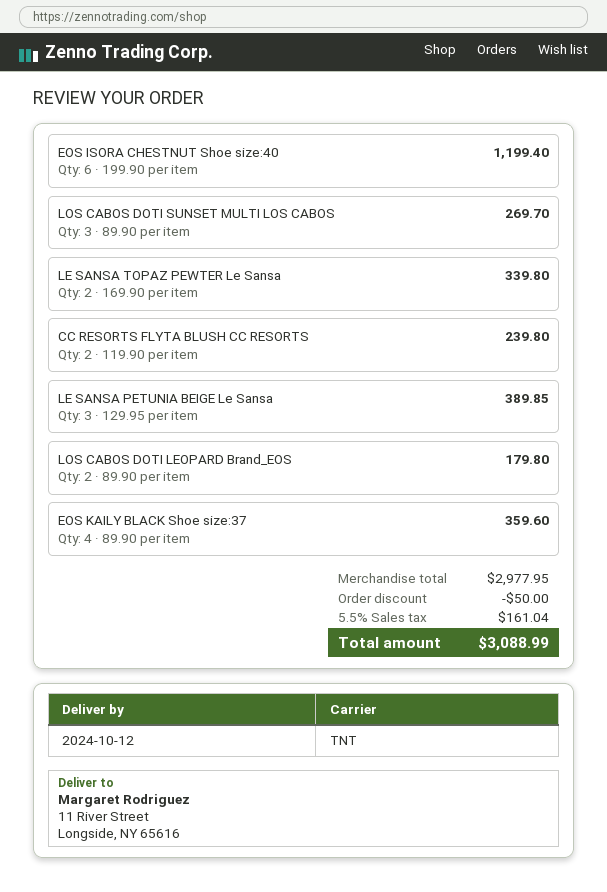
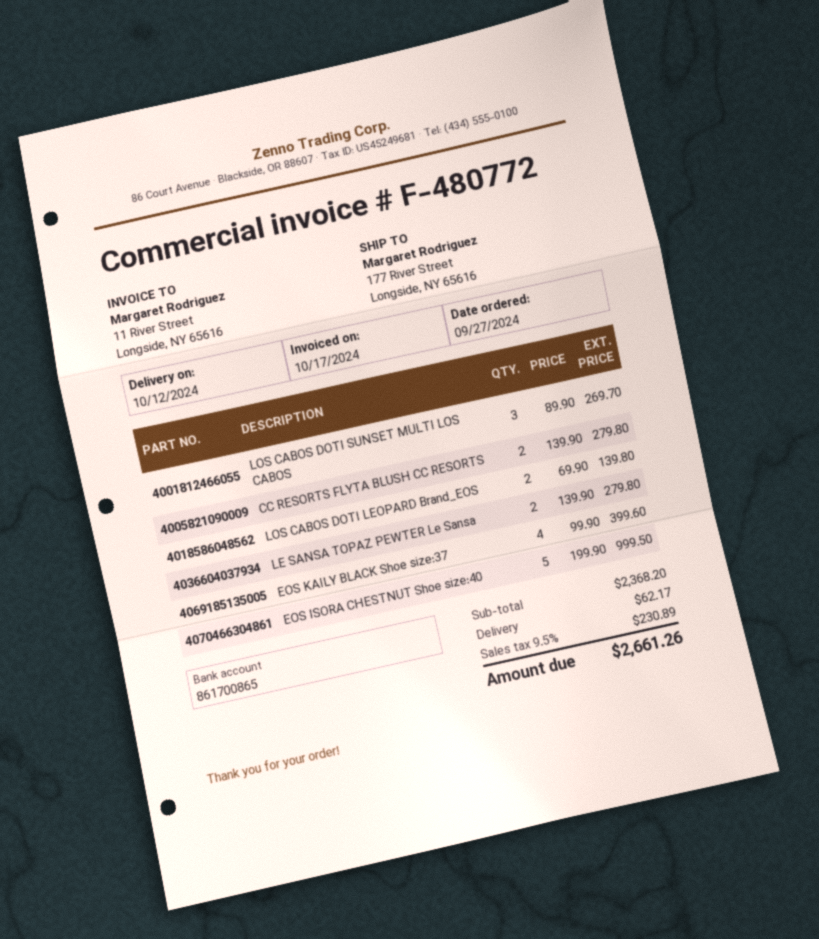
ship to: 11 River Street, Longside, NY 65616 -> 177 River Street, Longside, NY 65616
EOS ISORA CHESTNUT Shoe size:40: 6 x 199.90 = 1199.40 -> 5 x 199.90 = 999.50
LE SANSA TOPAZ PEWTER Le Sansa: 2 x 169.90 = 339.80 -> 2 x 139.90 = 279.80
CC RESORTS FLYTA BLUSH CC RESORTS: 2 x 119.90 = 239.80 -> 2 x 139.90 = 279.80
LE SANSA PETUNIA BEIGE Le Sansa: 3 x 129.95 = 389.85 -> none
LOS CABOS DOTI LEOPARD Brand_EOS: 2 x 89.90 = 179.80 -> 2 x 69.90 = 139.80
EOS KAILY BLACK Shoe size:37: 4 x 89.90 = 359.60 -> 4 x 99.90 = 399.60
subtotal: 2977.95 -> 2368.20
discount: 50.00 -> none
shipping: none -> 62.17
tax: 5.5% = 161.04 -> 9.5% = 230.89
total: 3088.99 -> 2661.26

